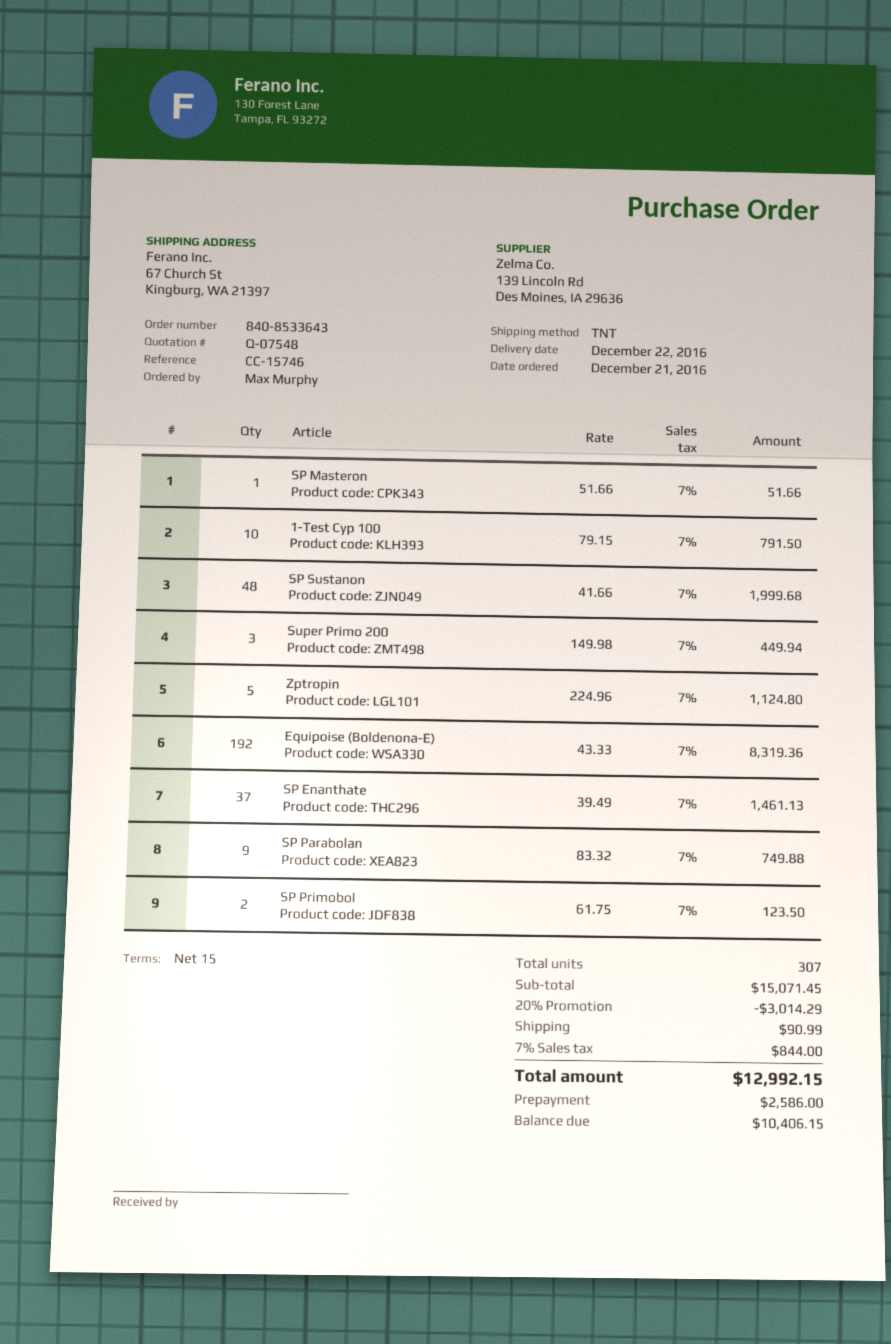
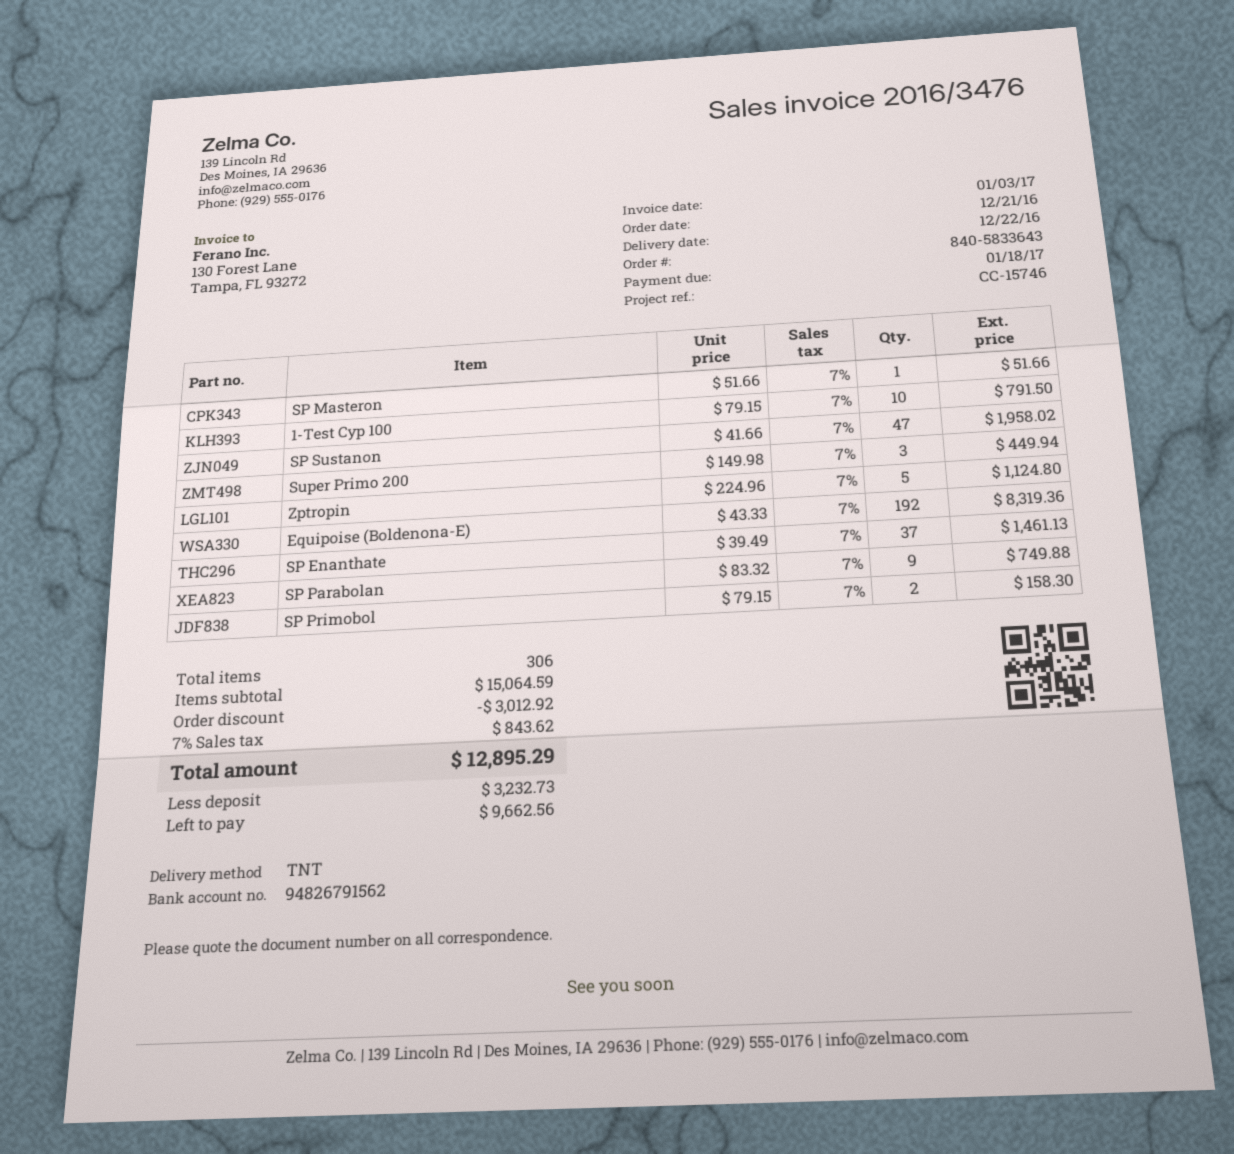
order number: 840-8533643 -> 840-5833643
SP Sustanon: 48 x 41.66 = 1999.68 -> 47 x 41.66 = 1958.02
SP Primobol: 2 x 61.75 = 123.50 -> 2 x 79.15 = 158.30
total quantity: 307 -> 306
subtotal: 15071.45 -> 15064.59
discount: 3014.29 -> 3012.92
shipping: 90.99 -> none
tax: 7% = 844.00 -> 7% = 843.62
total: 12992.15 -> 12895.29
deposit: 2586.00 -> 3232.73
balance: 10406.15 -> 9662.56

